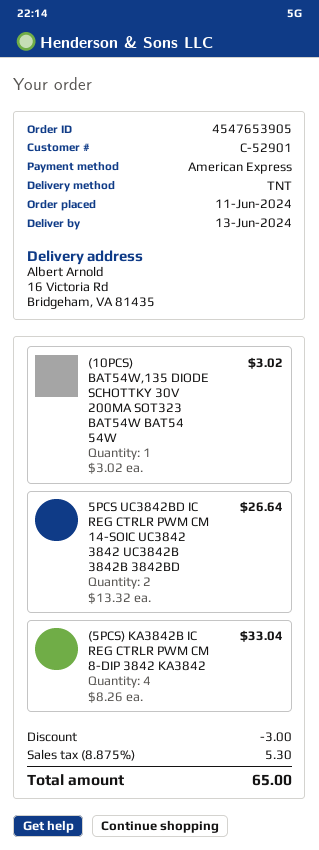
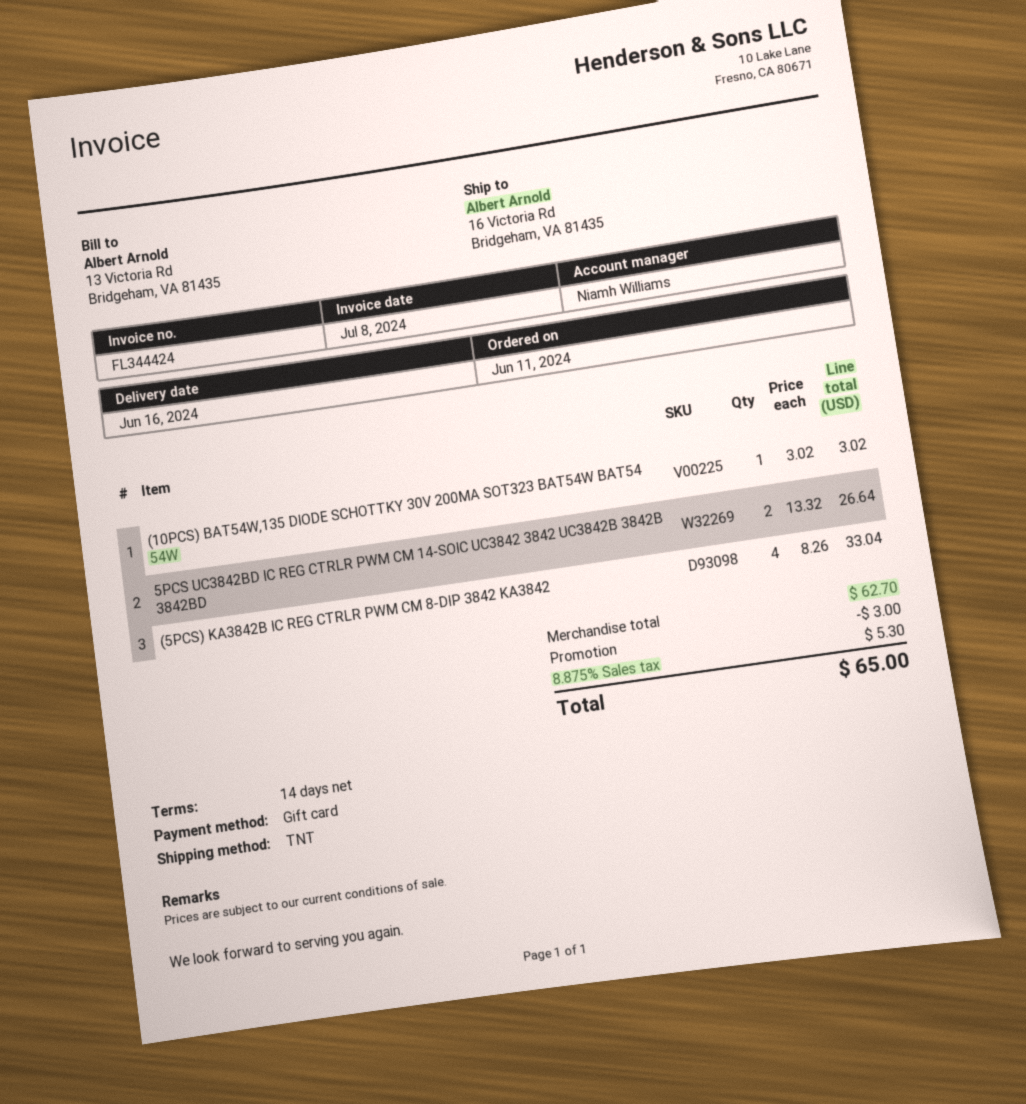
delivery date: 2024-06-13 -> 2024-06-16
payment method: American Express -> gift card

